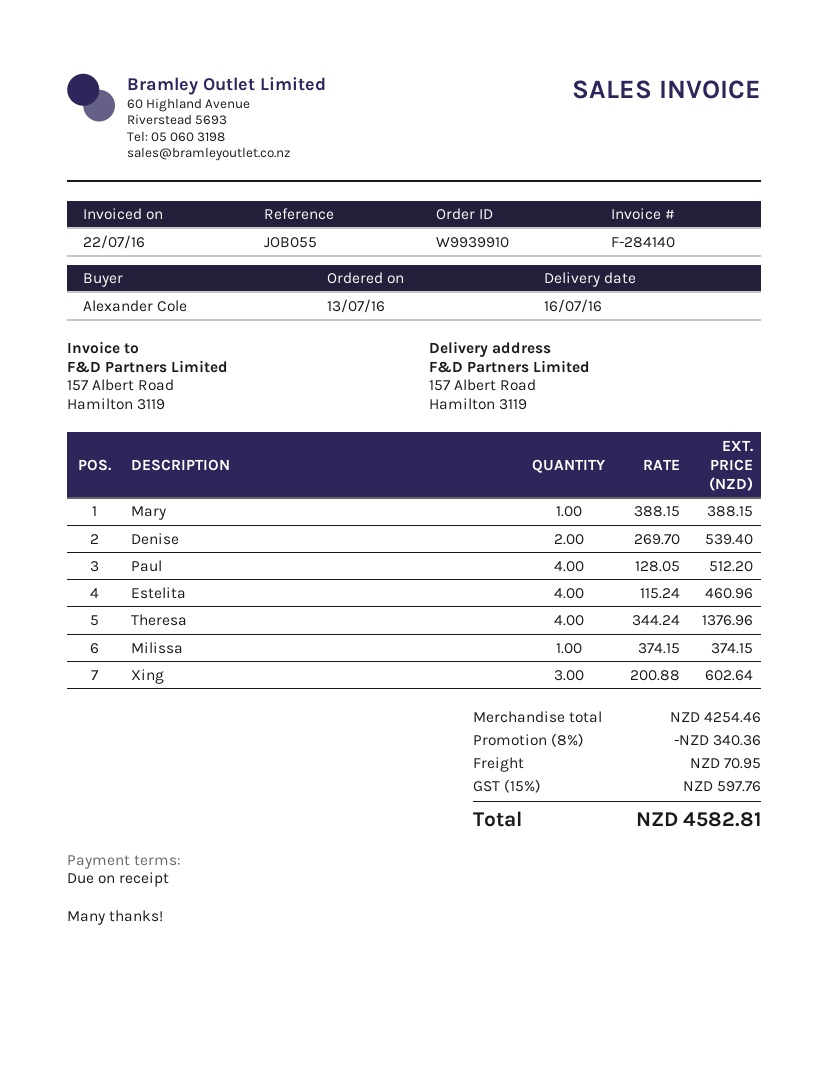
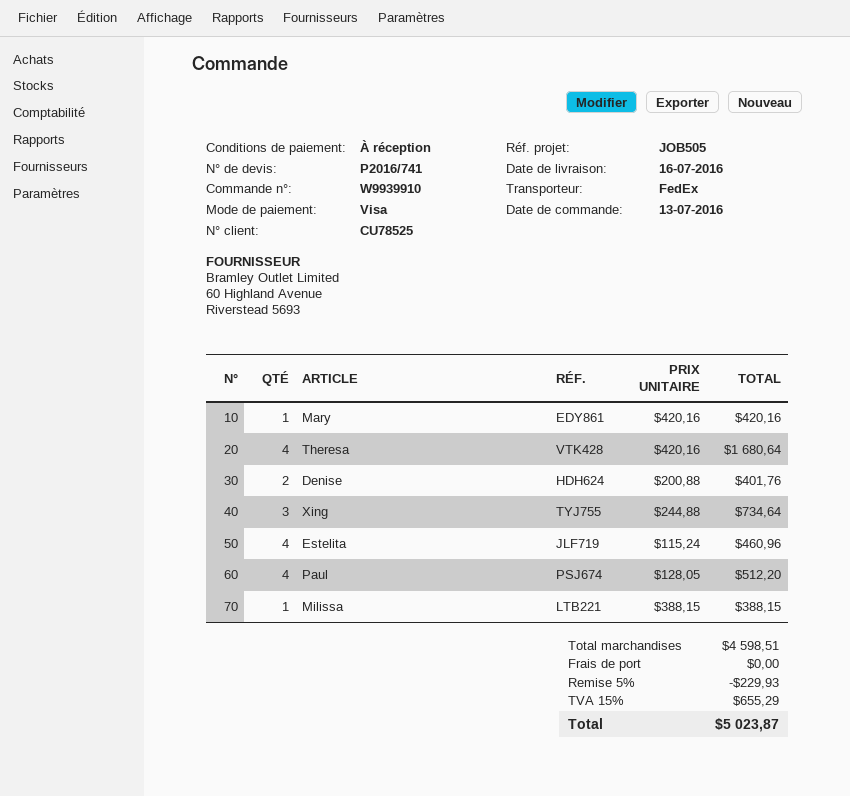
reference: JOB055 -> JOB505
Mary: 1 x 388.15 = 388.15 -> 1 x 420.16 = 420.16
Denise: 2 x 269.70 = 539.40 -> 2 x 200.88 = 401.76
Theresa: 4 x 344.24 = 1376.96 -> 4 x 420.16 = 1680.64
Milissa: 1 x 374.15 = 374.15 -> 1 x 388.15 = 388.15
Xing: 3 x 200.88 = 602.64 -> 3 x 244.88 = 734.64
subtotal: 4254.46 -> 4598.51
discount: 8% = 340.36 -> 5% = 229.93
shipping: 70.95 -> 0.00
tax: 15% = 597.76 -> 15% = 655.29
total: 4582.81 -> 5023.87

